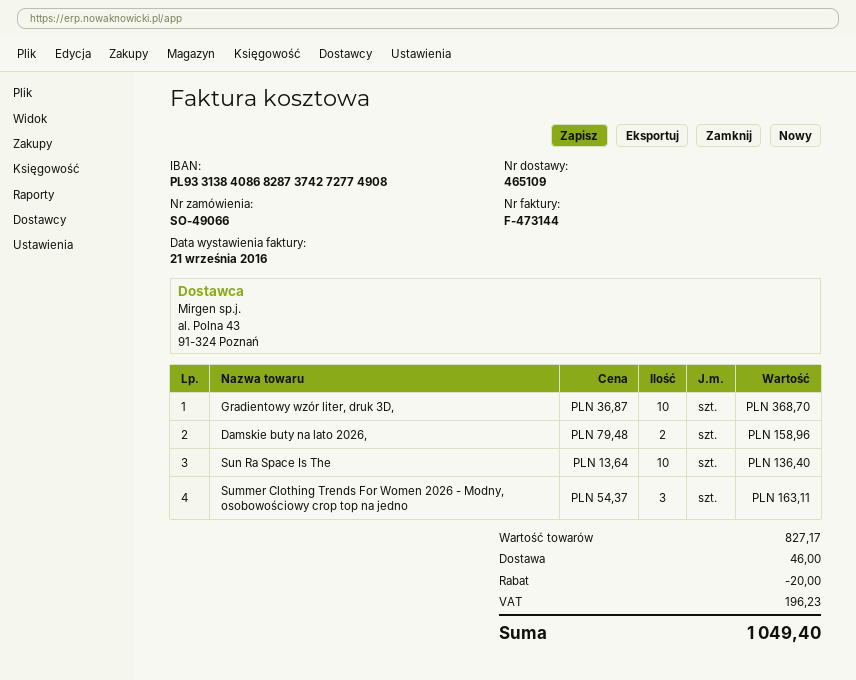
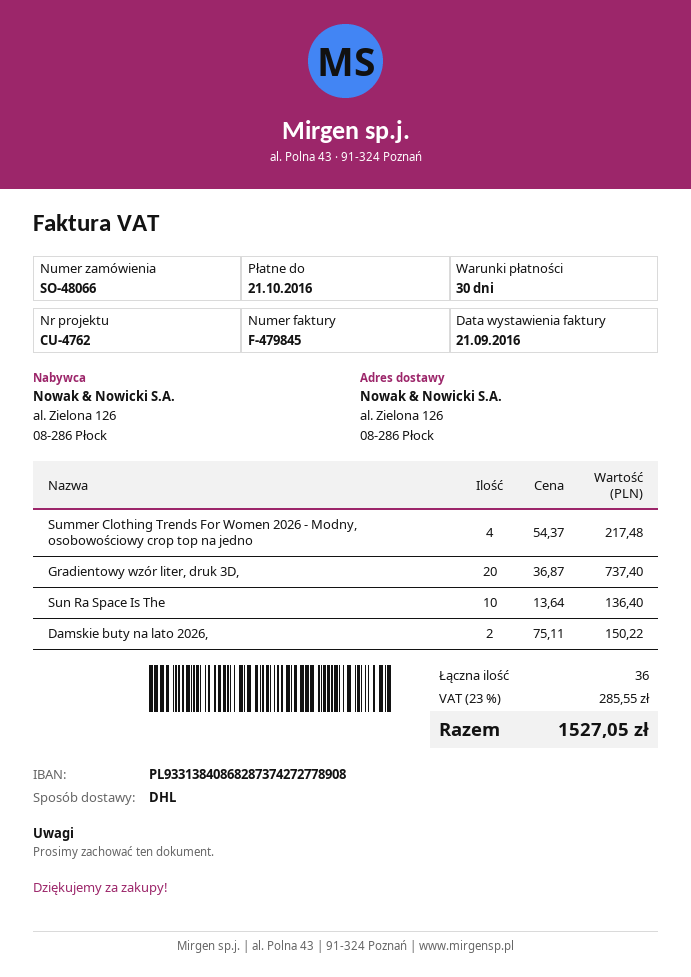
order number: SO-49066 -> SO-48066
invoice number: F-473144 -> F-479845
bank account: PL93313840868287374272774908 -> PL93313840868287374272778908
Gradientowy wzór liter, druk 3D,: 10 x 36.87 = 368.70 -> 20 x 36.87 = 737.40
Damskie buty na lato 2026,: 2 x 79.48 = 158.96 -> 2 x 75.11 = 150.22
Summer Clothing Trends For Women 2026 - Modny, osobowościowy crop top na jedno: 3 x 54.37 = 163.11 -> 4 x 54.37 = 217.48
discount: 20.00 -> none
shipping: 46.00 -> none
tax: 196.23 -> 285.55
total: 1049.40 -> 1527.05

